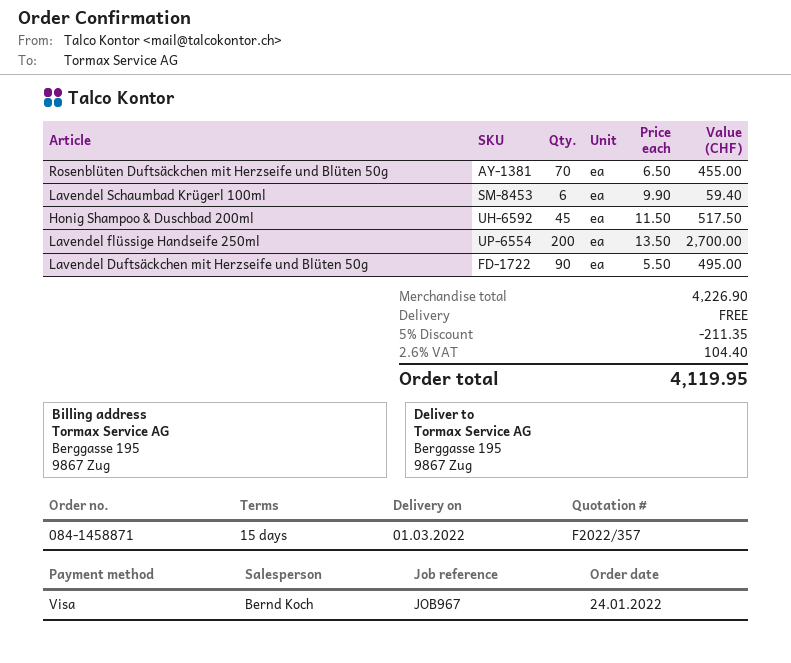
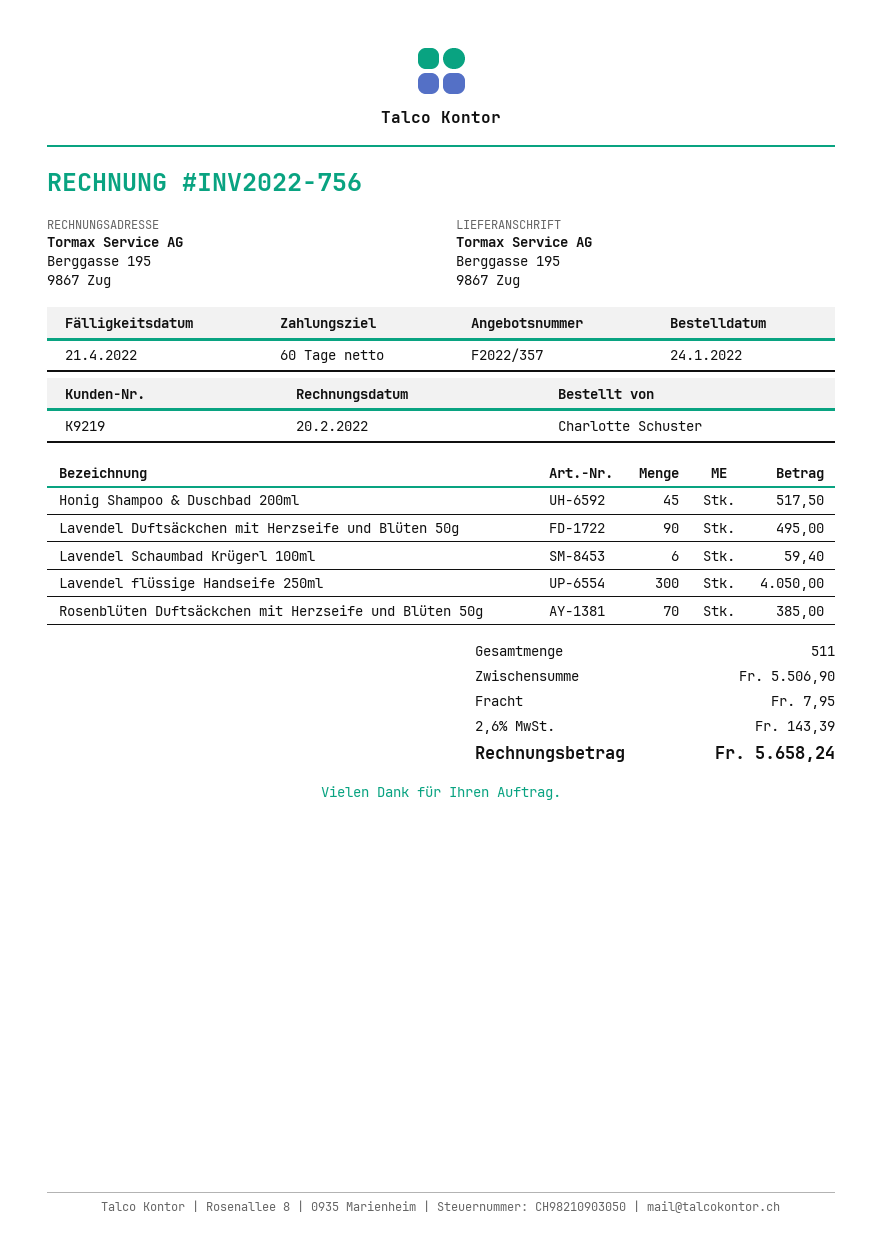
payment terms: 15 days -> 60 days
Rosenblüten Duftsäckchen mit Herzseife und Blüten 50g: 70 for 455.00 -> 70 for 385.00
Lavendel flüssige Handseife 250ml: 200 for 2700.00 -> 300 for 4050.00
subtotal: 4226.90 -> 5506.90
discount: 5% = 211.35 -> none
shipping: 0.00 -> 7.95
tax: 2.6% = 104.40 -> 2.6% = 143.39
total: 4119.95 -> 5658.24

